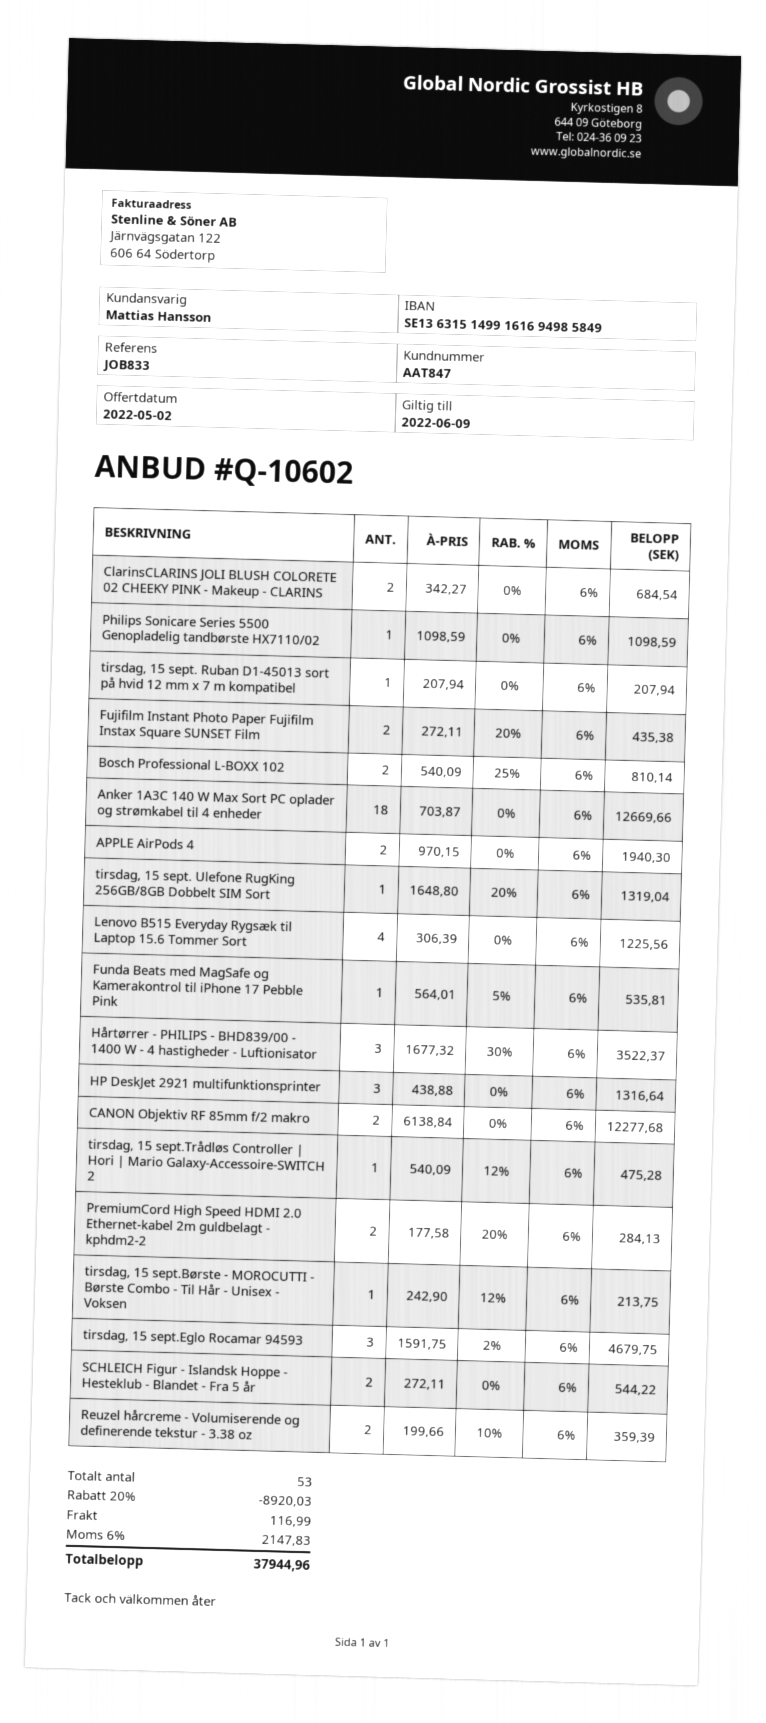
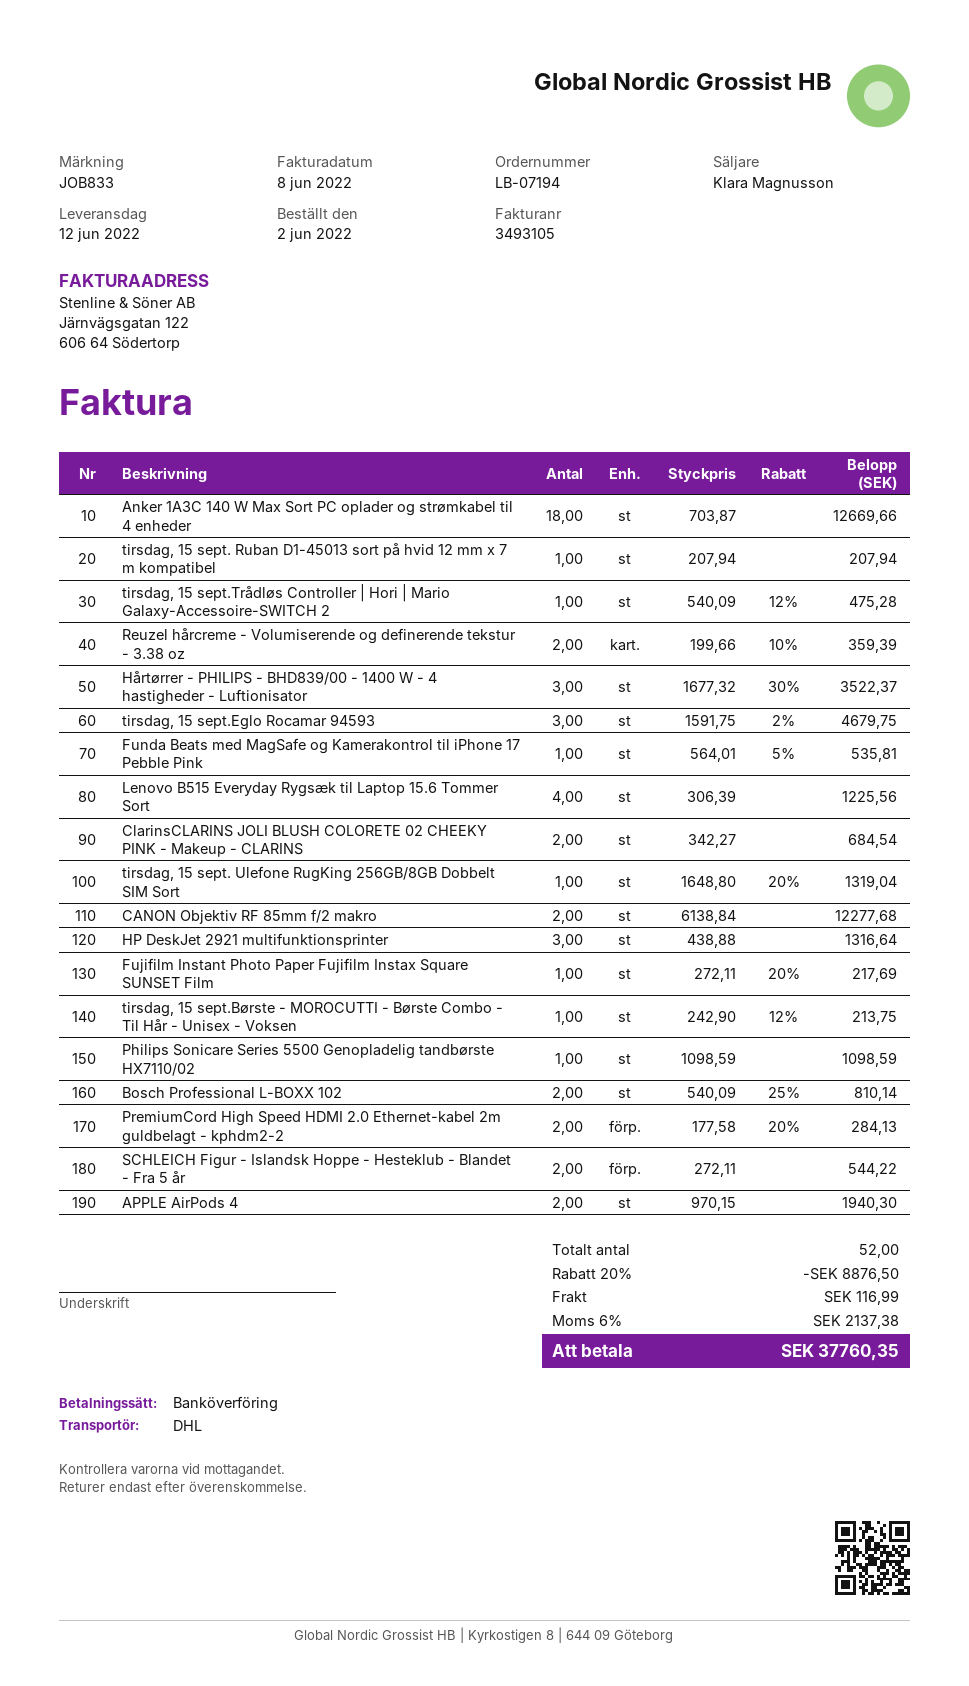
sales rep: Mattias Hansson -> Klara Magnusson
Fujifilm Instant Photo Paper Fujifilm Instax Square SUNSET Film: 2 x 272.11 - 20% = 435.38 -> 1 x 272.11 - 20% = 217.69
total quantity: 53 -> 52
discount: 20% = 8920.03 -> 20% = 8876.50
tax: 6% = 2147.83 -> 6% = 2137.38
total: 37944.96 -> 37760.35

